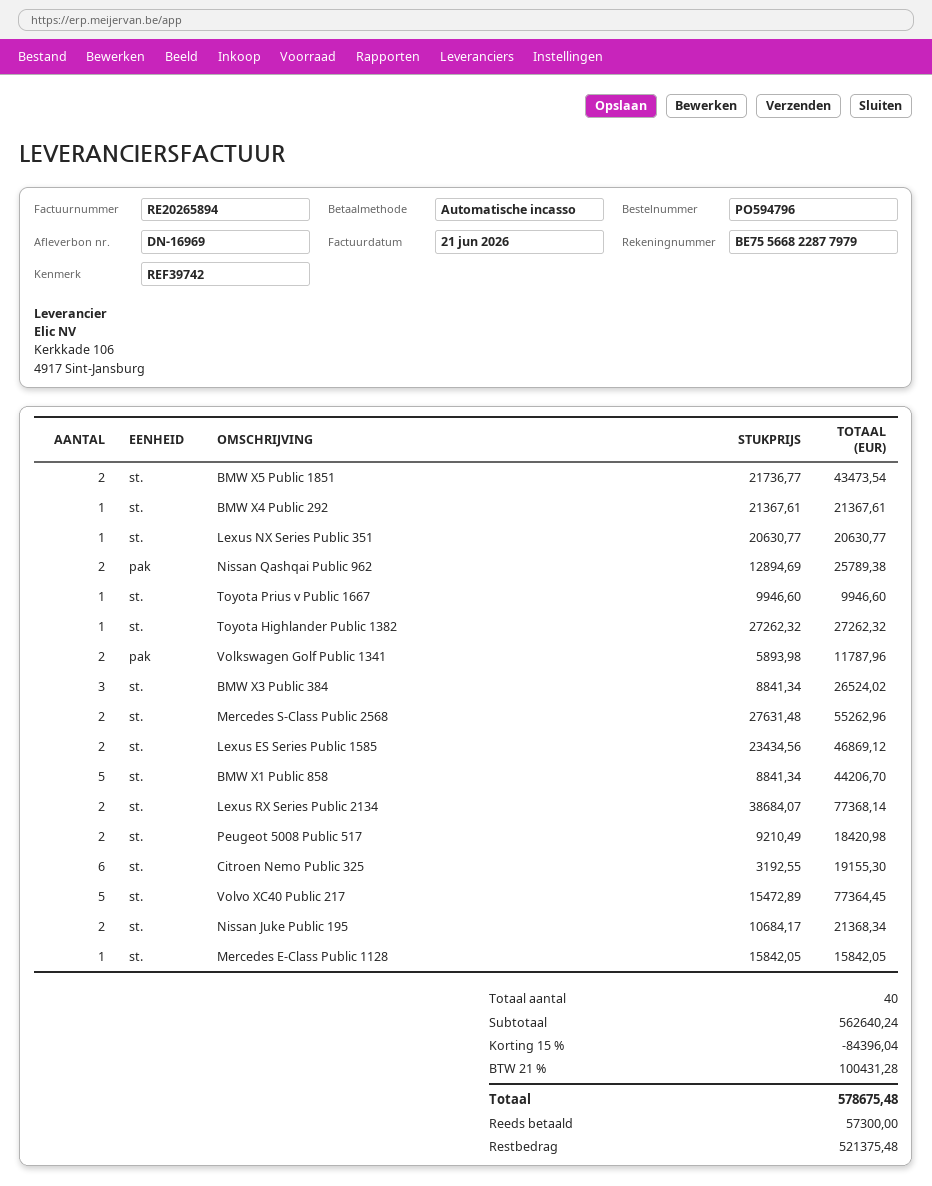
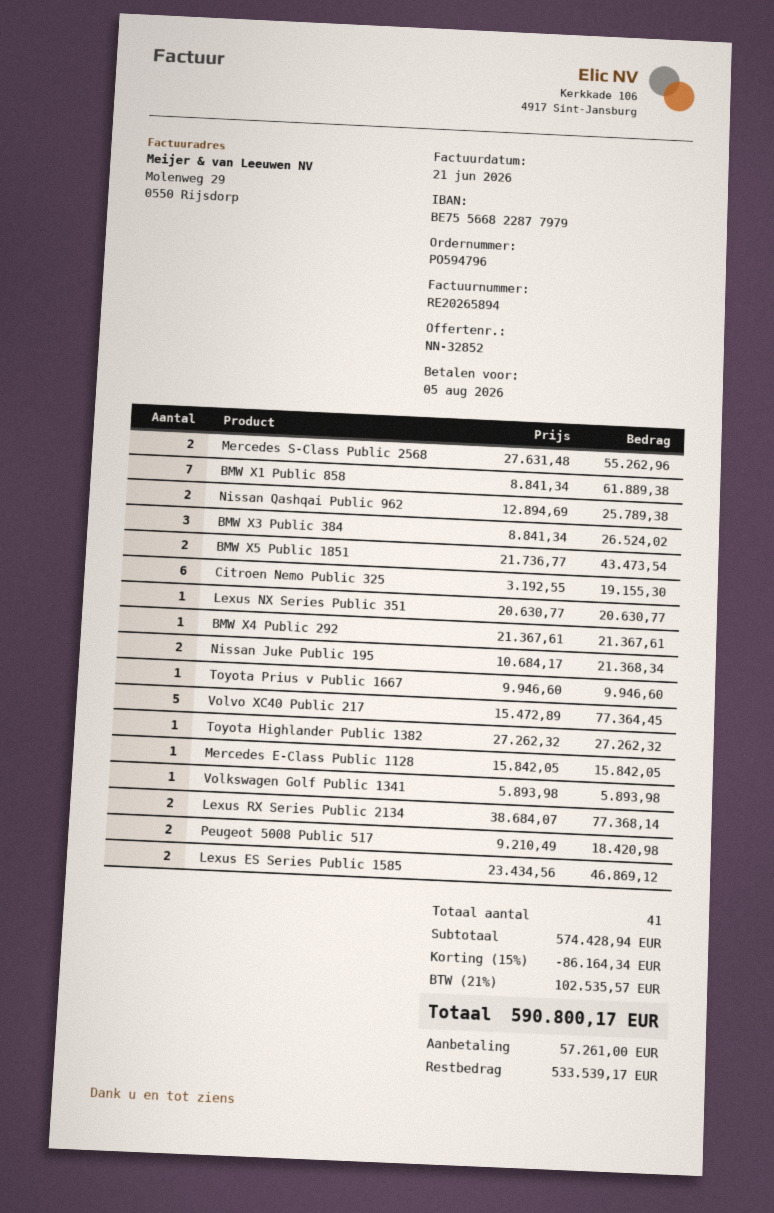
Volkswagen Golf Public 1341: 2 x 5893.98 = 11787.96 -> 1 x 5893.98 = 5893.98
BMW X1 Public 858: 5 x 8841.34 = 44206.70 -> 7 x 8841.34 = 61889.38
total quantity: 40 -> 41
subtotal: 562640.24 -> 574428.94
discount: 15% = 84396.04 -> 15% = 86164.34
tax: 21% = 100431.28 -> 21% = 102535.57
total: 578675.48 -> 590800.17
deposit: 57300.00 -> 57261.00
balance: 521375.48 -> 533539.17

